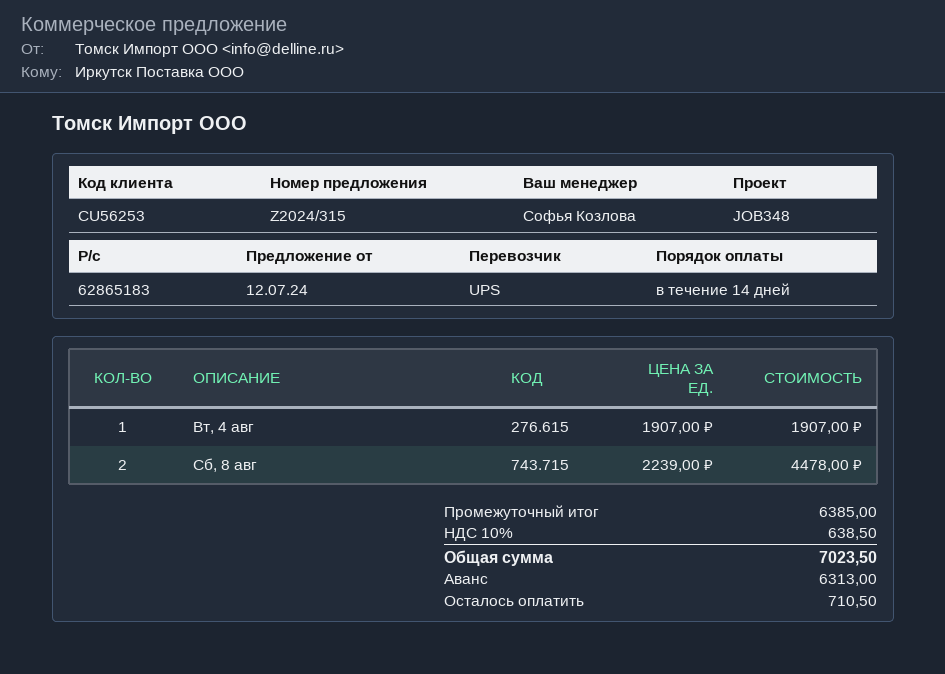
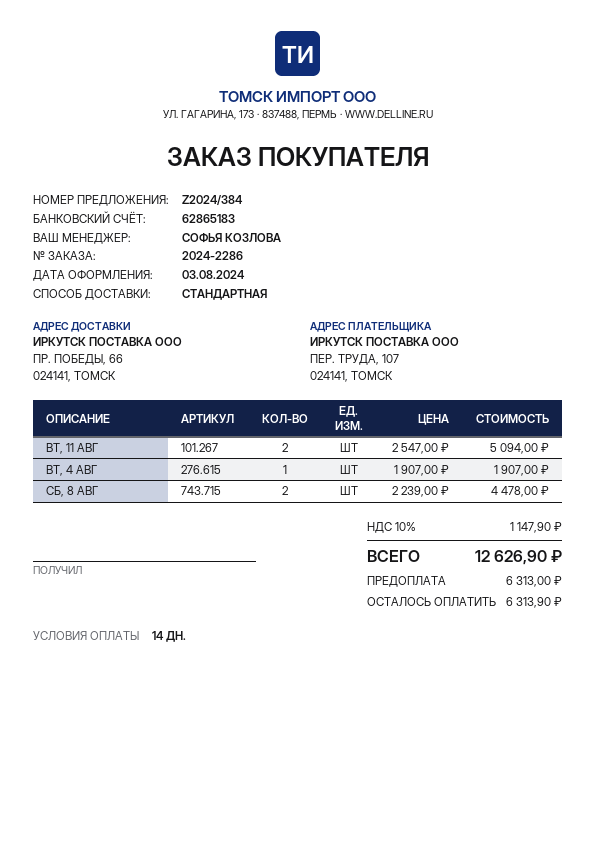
quote number: Z2024/315 -> Z2024/384
shipping method: UPS -> standard
ВТ, 11 АВГ: none -> 2 x 2547.00 = 5094.00
tax: 10% = 638.50 -> 10% = 1147.90
total: 7023.50 -> 12626.90
balance: 710.50 -> 6313.90

